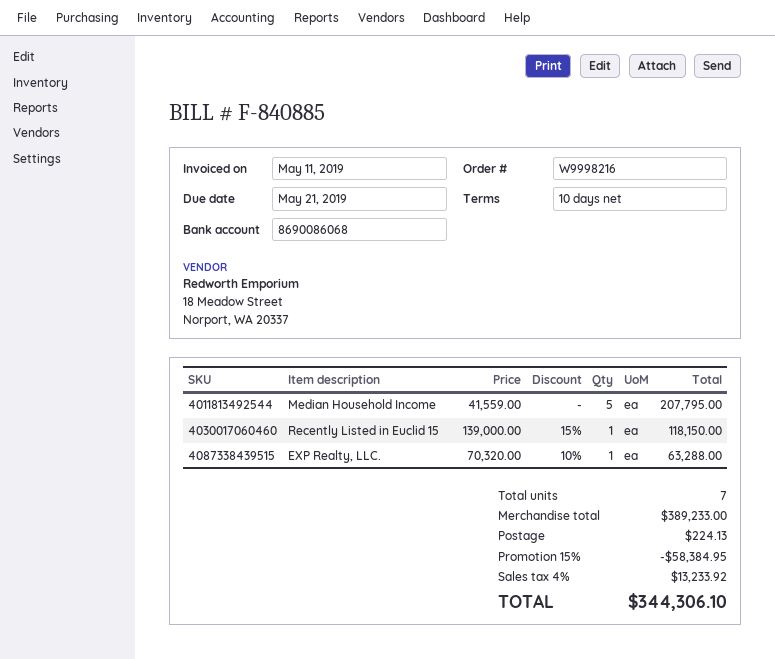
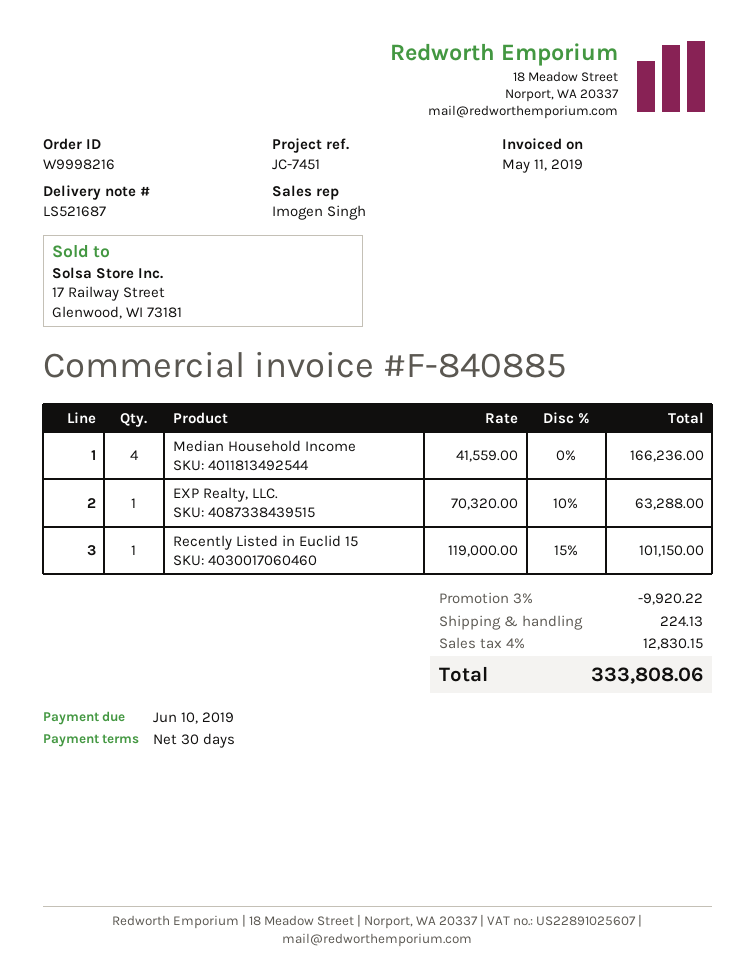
payment terms: 10 days -> 30 days
due date: 2019-05-21 -> 2019-06-10
Median Household Income: 5 x 41559.00 = 207795.00 -> 4 x 41559.00 = 166236.00
Recently Listed in Euclid 15: 1 x 139000.00 - 15% = 118150.00 -> 1 x 119000.00 - 15% = 101150.00
discount: 15% = 58384.95 -> 3% = 9920.22
tax: 4% = 13233.92 -> 4% = 12830.15
total: 344306.10 -> 333808.06

